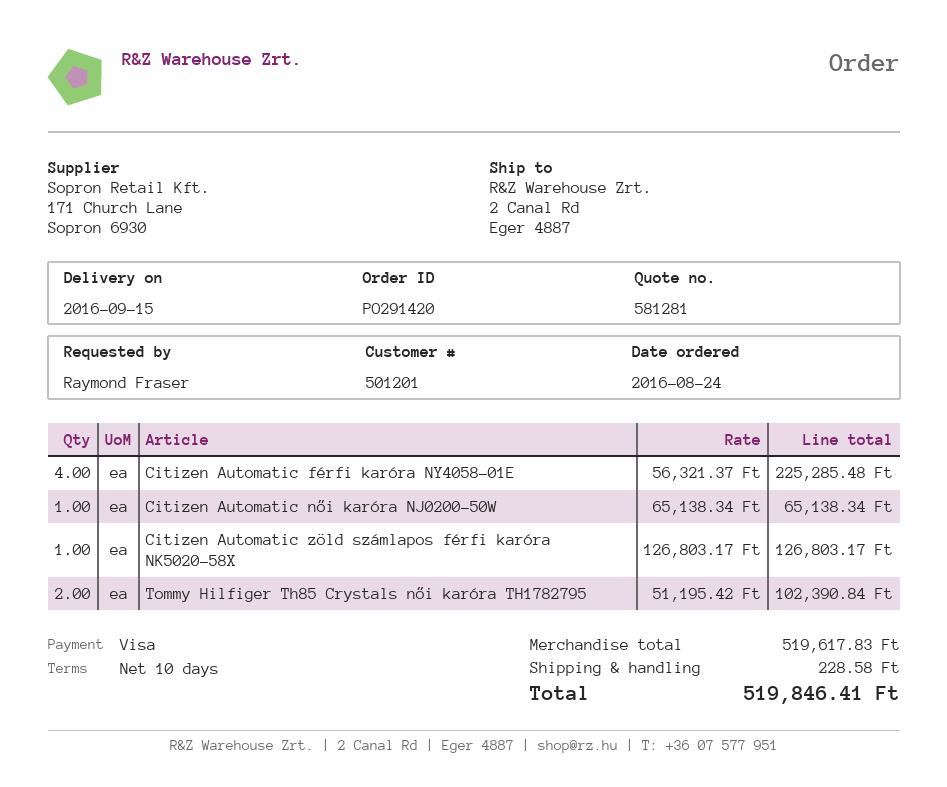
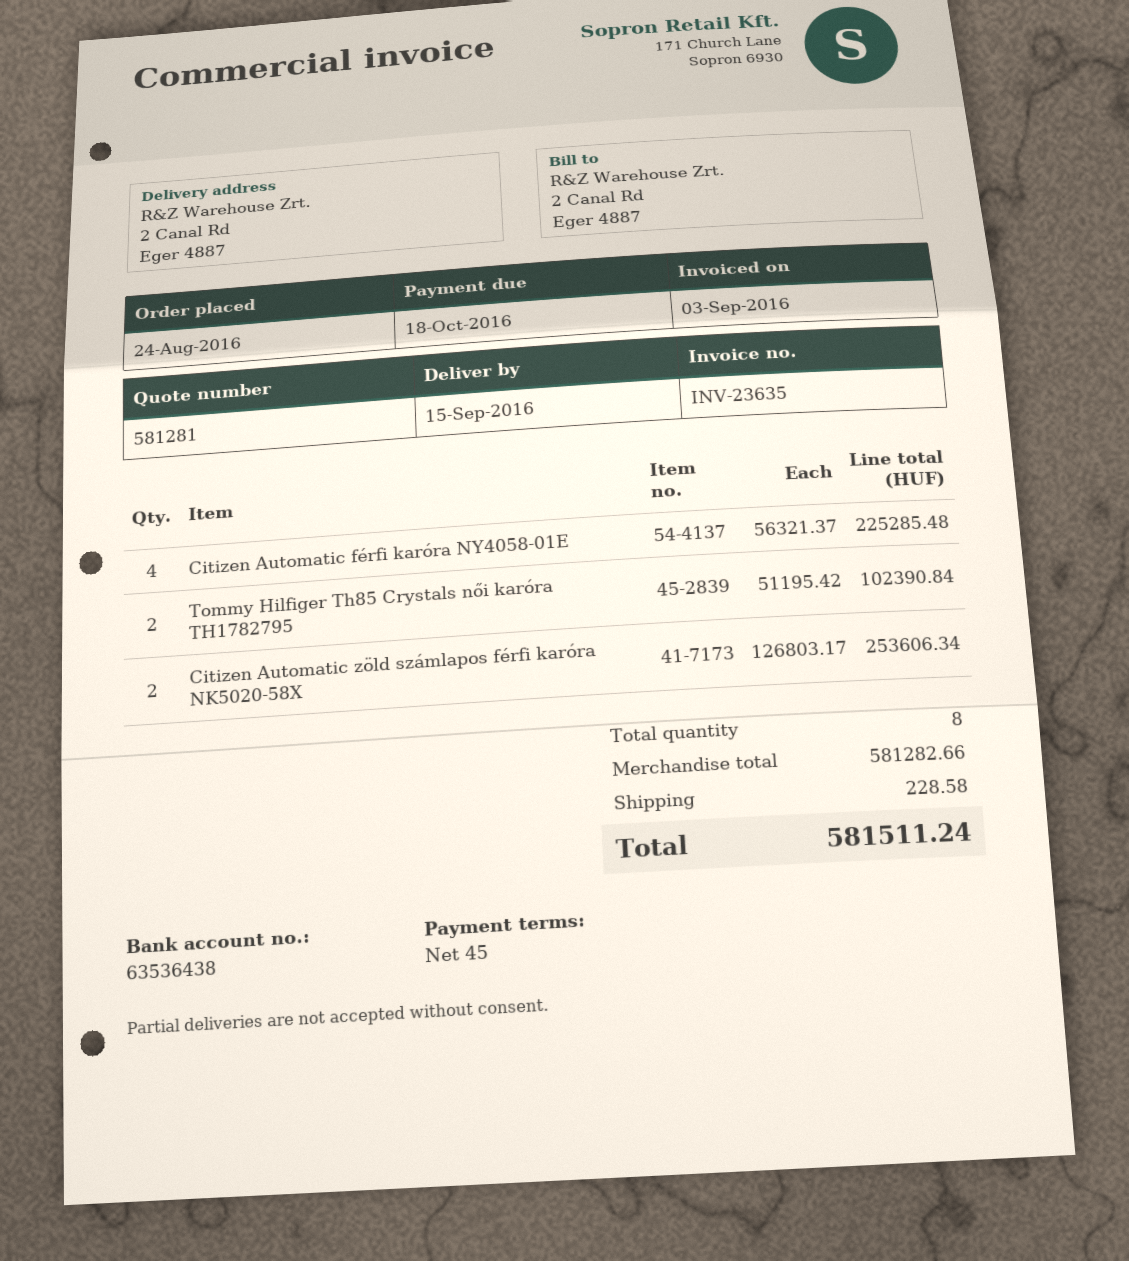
payment terms: 10 days -> 45 days
Citizen Automatic női karóra NJ0200-50W: 1 x 65138.34 = 65138.34 -> none
Citizen Automatic zöld számlapos férfi karóra NK5020-58X: 1 x 126803.17 = 126803.17 -> 2 x 126803.17 = 253606.34
subtotal: 519617.83 -> 581282.66
total: 519846.41 -> 581511.24

